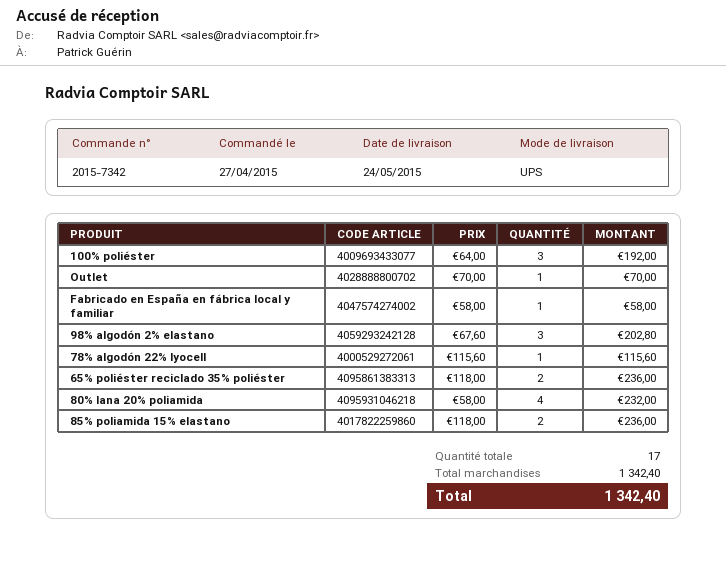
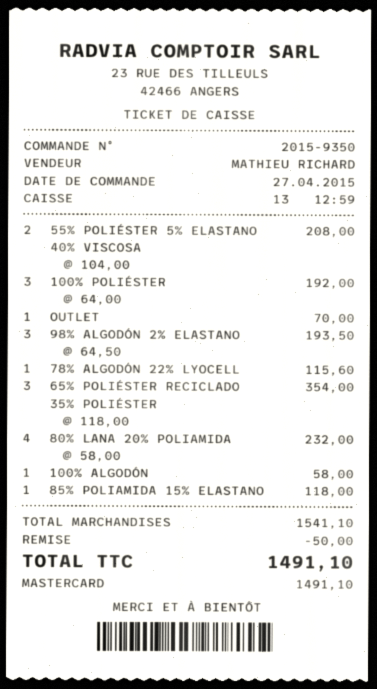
order number: 2015-7342 -> 2015-9350
Fabricado en España en fábrica local y familiar: 1 x 58.00 = 58.00 -> none
98% algodón 2% elastano: 3 x 67.60 = 202.80 -> 3 x 64.50 = 193.50
65% poliéster reciclado 35% poliéster: 2 x 118.00 = 236.00 -> 3 x 118.00 = 354.00
85% poliamida 15% elastano: 2 x 118.00 = 236.00 -> 1 x 118.00 = 118.00
55% POLIÉSTER 5% ELASTANO 40% VISCOSA: none -> 2 x 104.00 = 208.00
100% ALGODÓN: none -> 1 x 58.00 = 58.00
subtotal: 1342.40 -> 1541.10
discount: none -> 50.00
total: 1342.40 -> 1491.10

